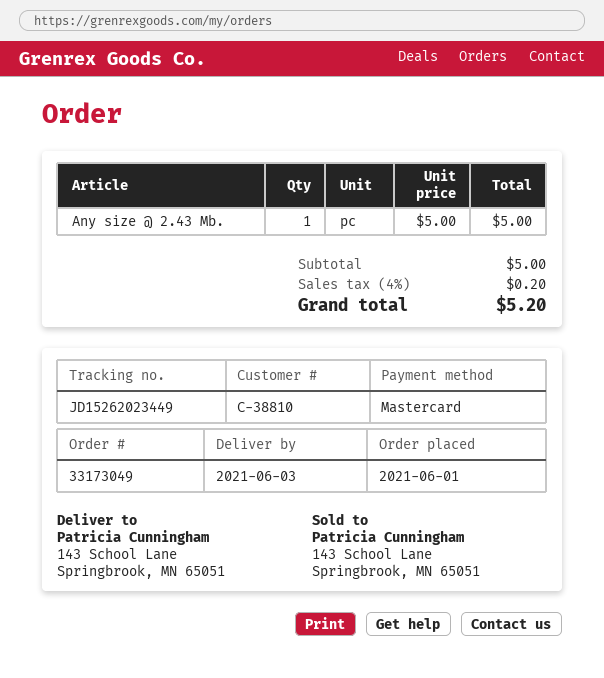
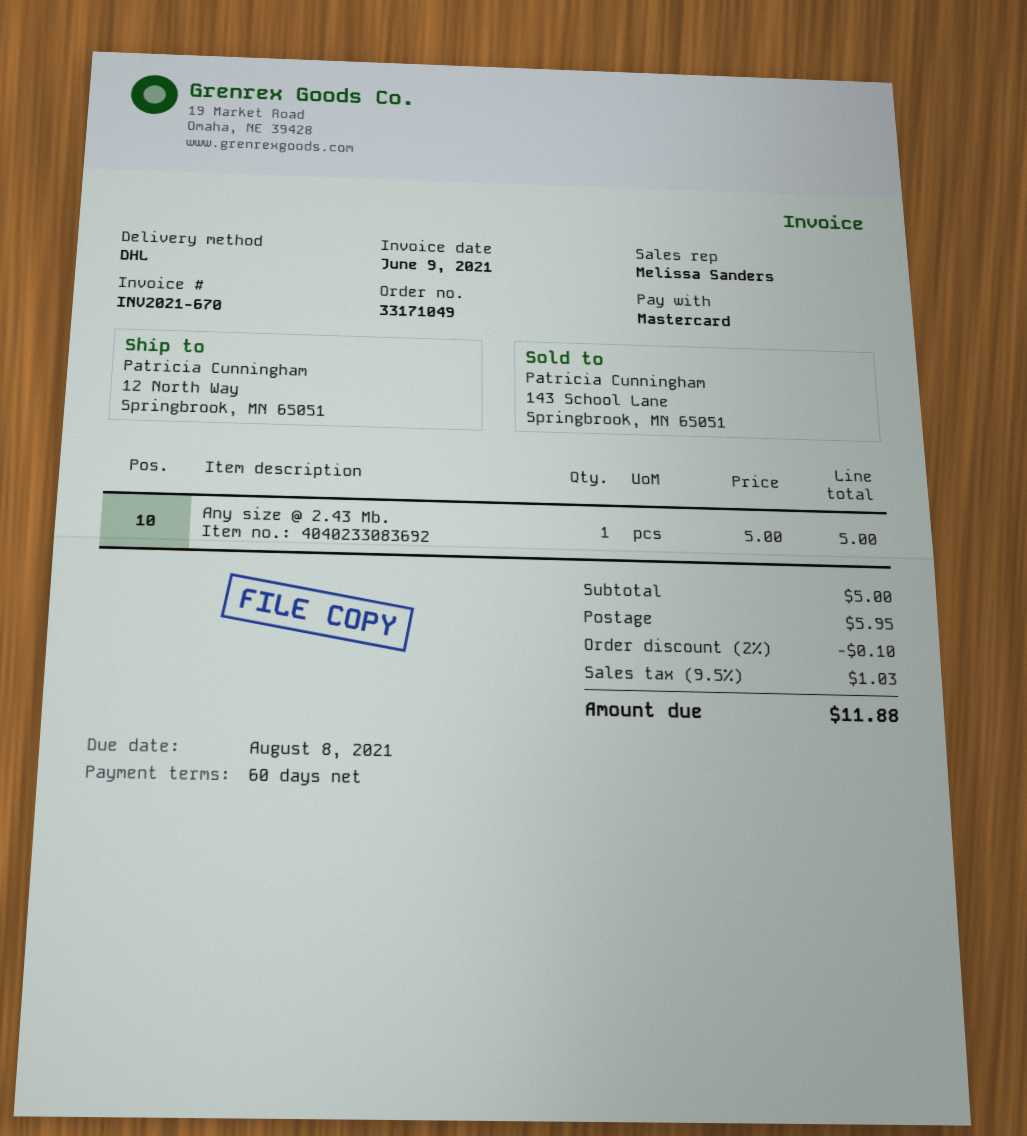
order number: 33173049 -> 33171049
ship to: 143 School Lane, Springbrook, MN 65051 -> 12 North Way, Springbrook, MN 65051
discount: none -> 2% = 0.10
shipping: none -> 5.95
tax: 4% = 0.20 -> 9.5% = 1.03
total: 5.20 -> 11.88

